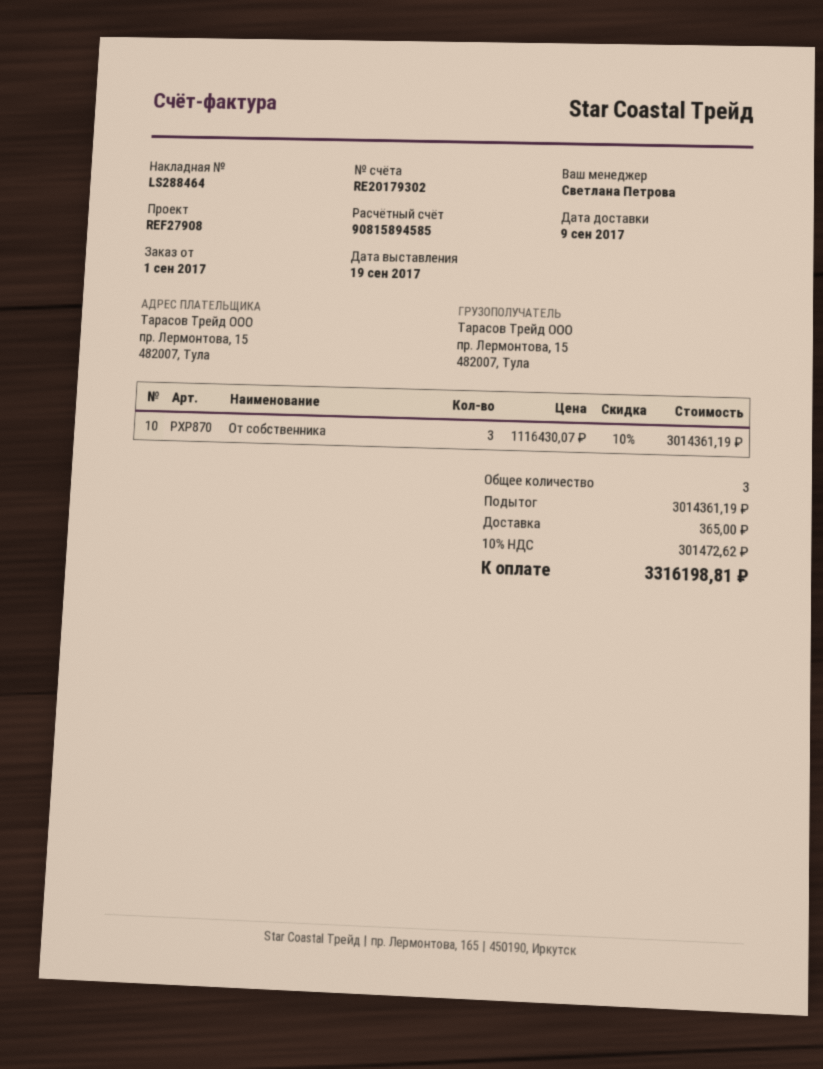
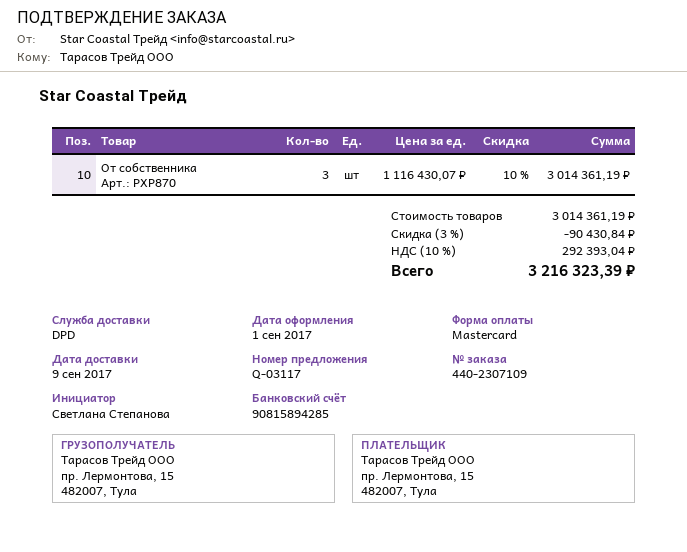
bank account: 90815894585 -> 90815894285
discount: none -> 3% = 90430.84
shipping: 365.00 -> none
tax: 10% = 301472.62 -> 10% = 292393.04
total: 3316198.81 -> 3216323.39

